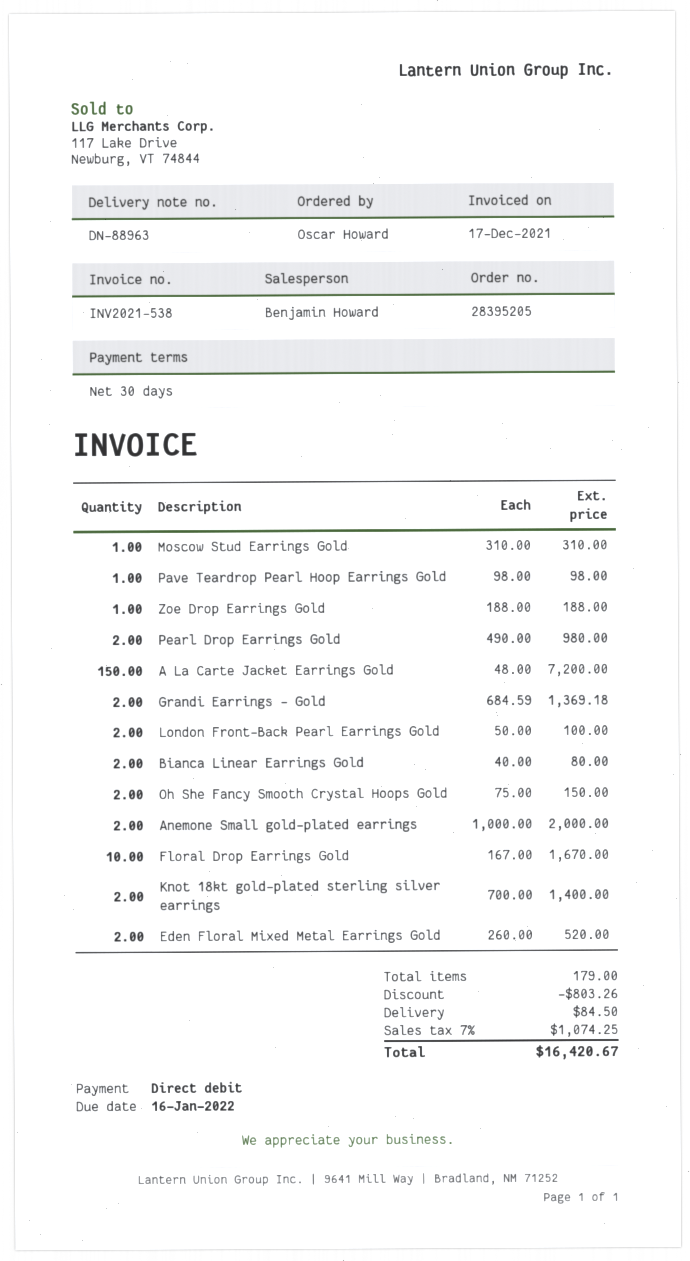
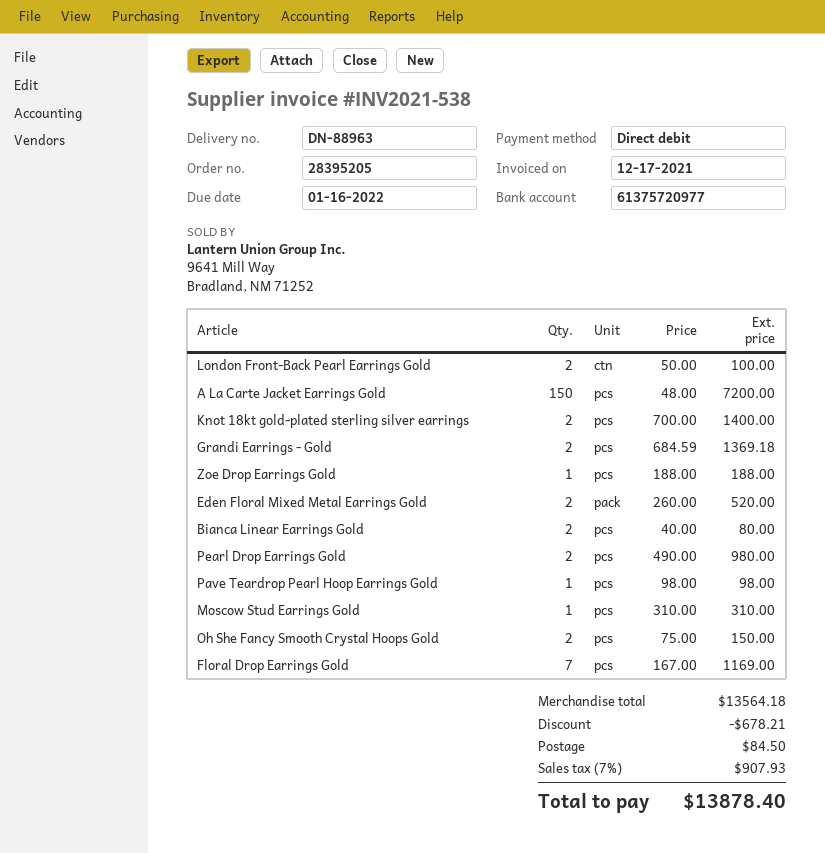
Anemone Small gold-plated earrings: 2 x 1000.00 = 2000.00 -> none
Floral Drop Earrings Gold: 10 x 167.00 = 1670.00 -> 7 x 167.00 = 1169.00
discount: 803.26 -> 678.21
tax: 7% = 1074.25 -> 7% = 907.93
total: 16420.67 -> 13878.40

